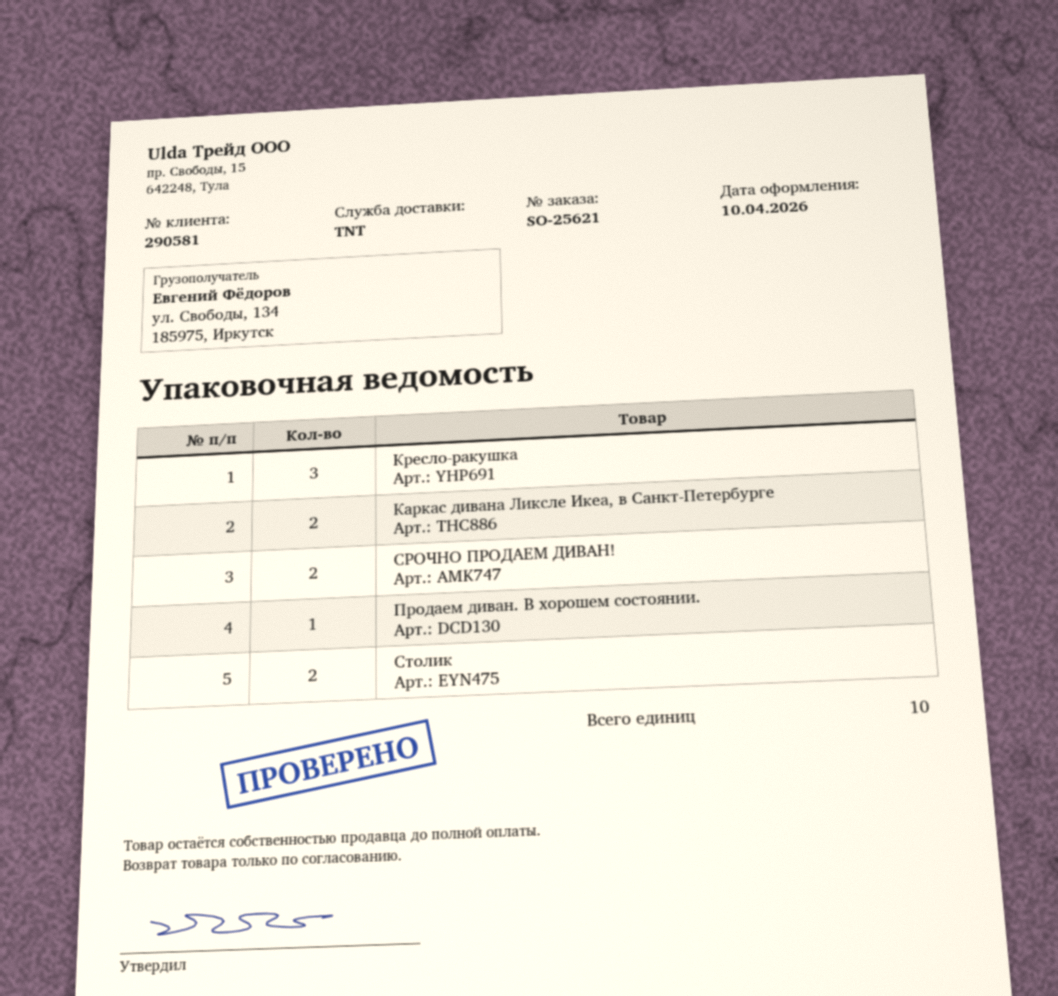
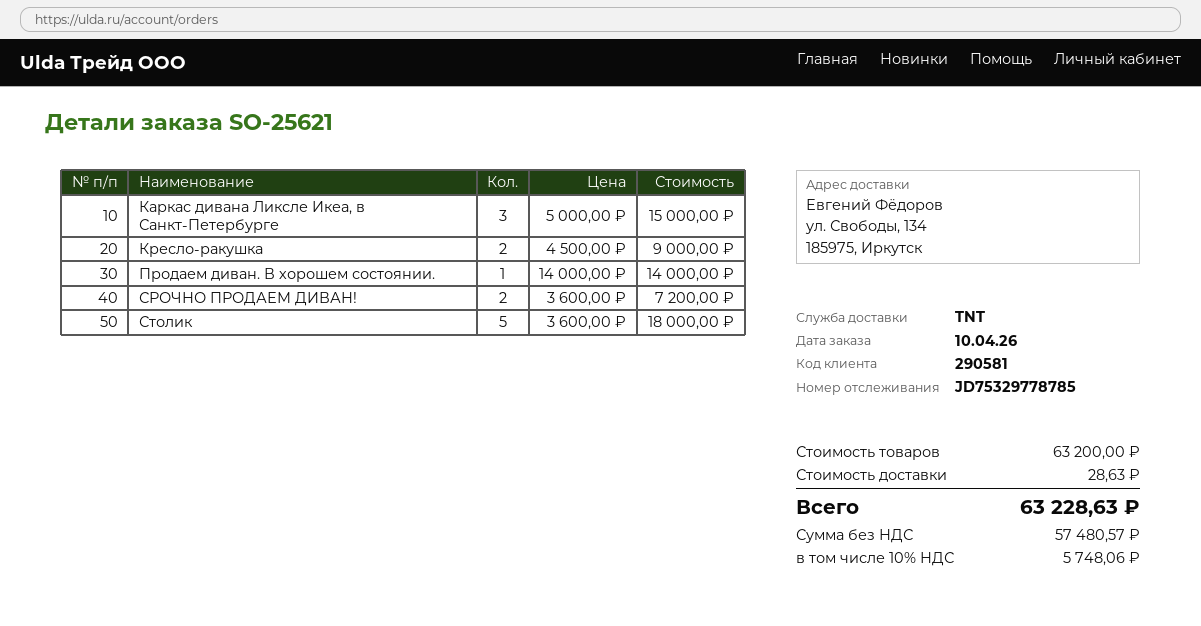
Кресло-ракушка: 3 -> 2
Каркас дивана Ликсле Икеа, в Санкт-Петербурге: 2 -> 3
Столик: 2 -> 5

